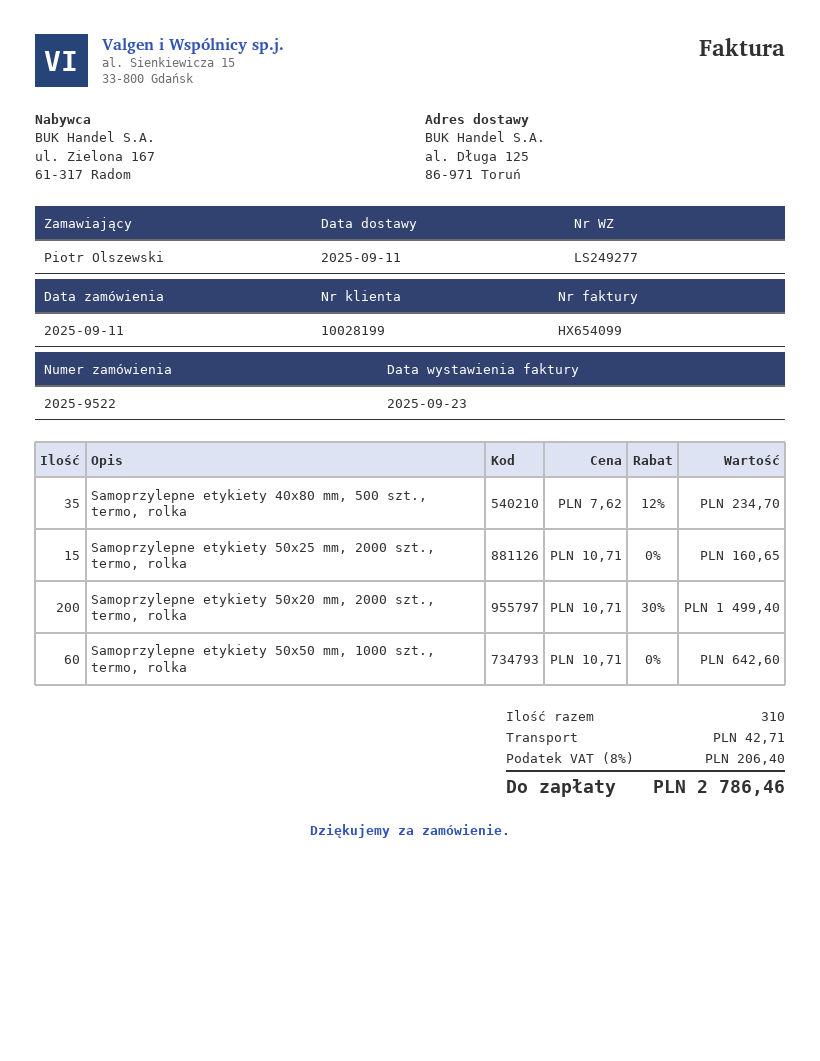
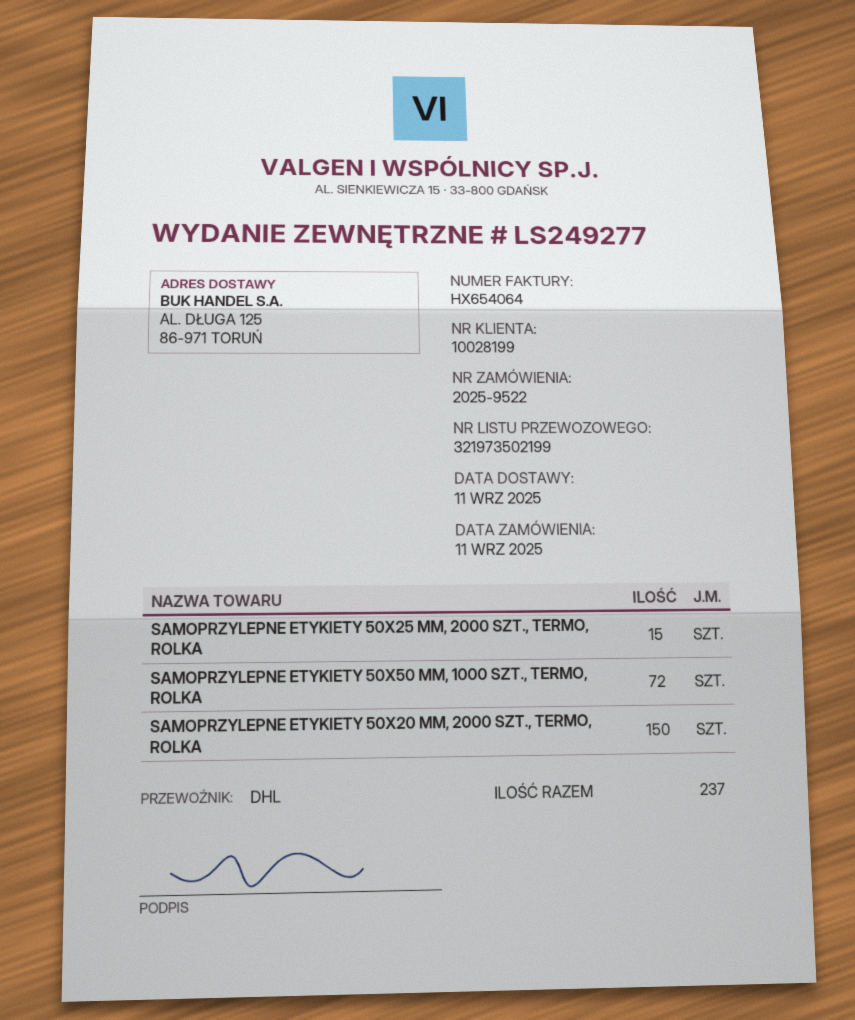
invoice number: HX654099 -> HX654064
Samoprzylepne etykiety 40x80 mm, 500 szt., termo, rolka: 35 -> none
Samoprzylepne etykiety 50x20 mm, 2000 szt., termo, rolka: 200 -> 150
Samoprzylepne etykiety 50x50 mm, 1000 szt., termo, rolka: 60 -> 72
total quantity: 310 -> 237

